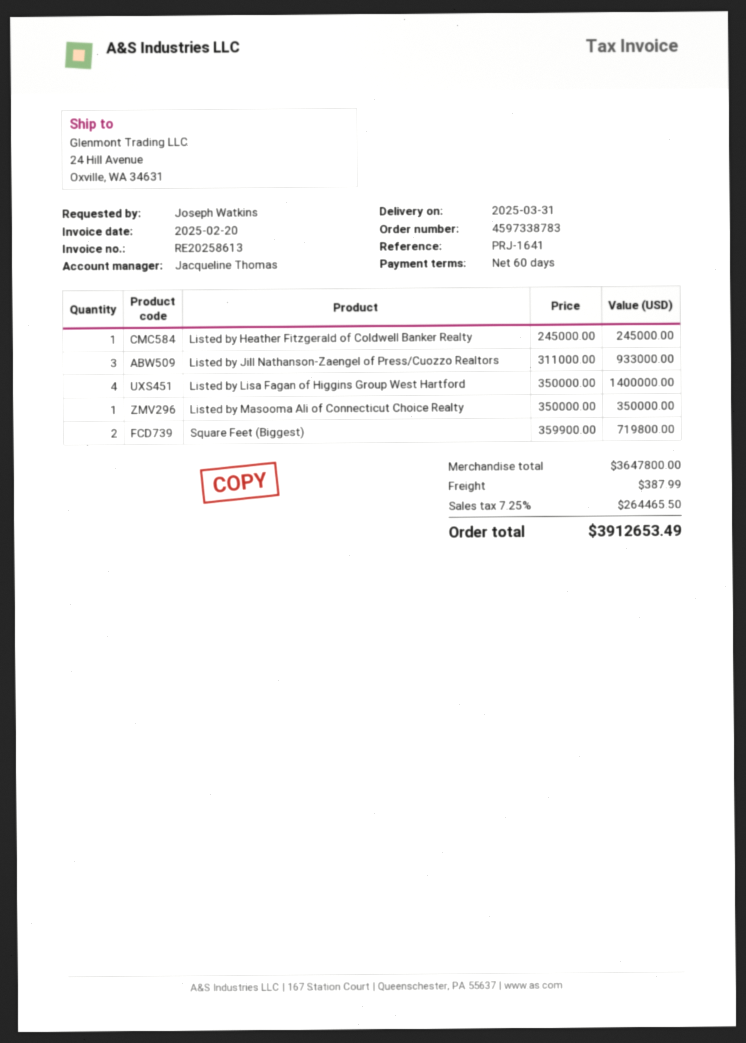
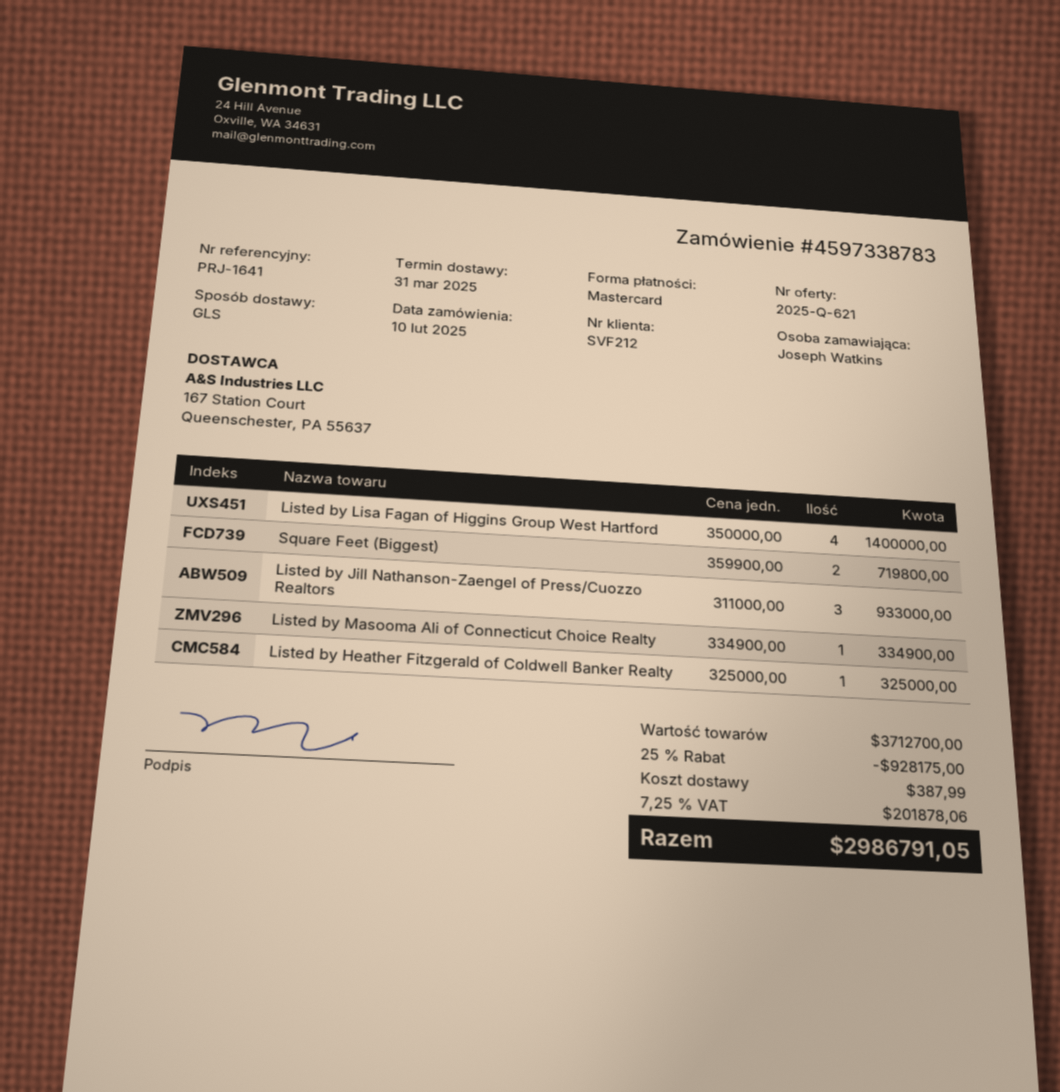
Listed by Heather Fitzgerald of Coldwell Banker Realty: 1 x 245000.00 = 245000.00 -> 1 x 325000.00 = 325000.00
Listed by Masooma Ali of Connecticut Choice Realty: 1 x 350000.00 = 350000.00 -> 1 x 334900.00 = 334900.00
subtotal: 3647800.00 -> 3712700.00
discount: none -> 25% = 928175.00
tax: 7.25% = 264465.50 -> 7.25% = 201878.06
total: 3912653.49 -> 2986791.05

